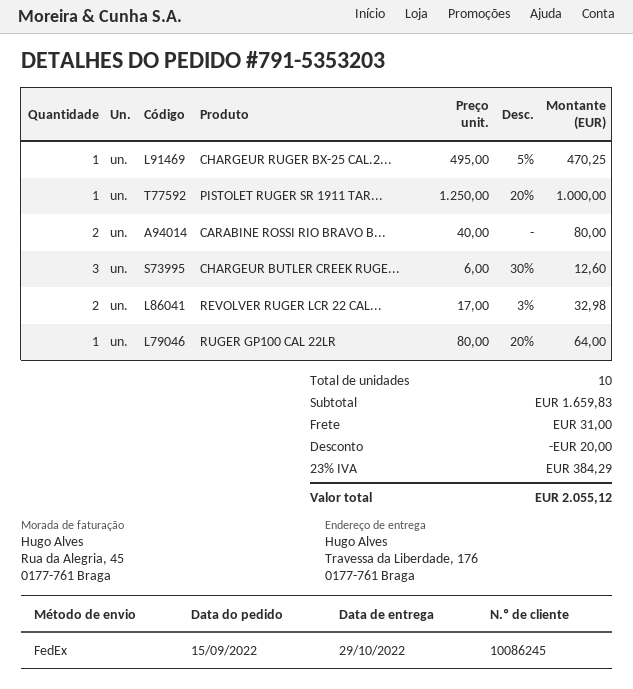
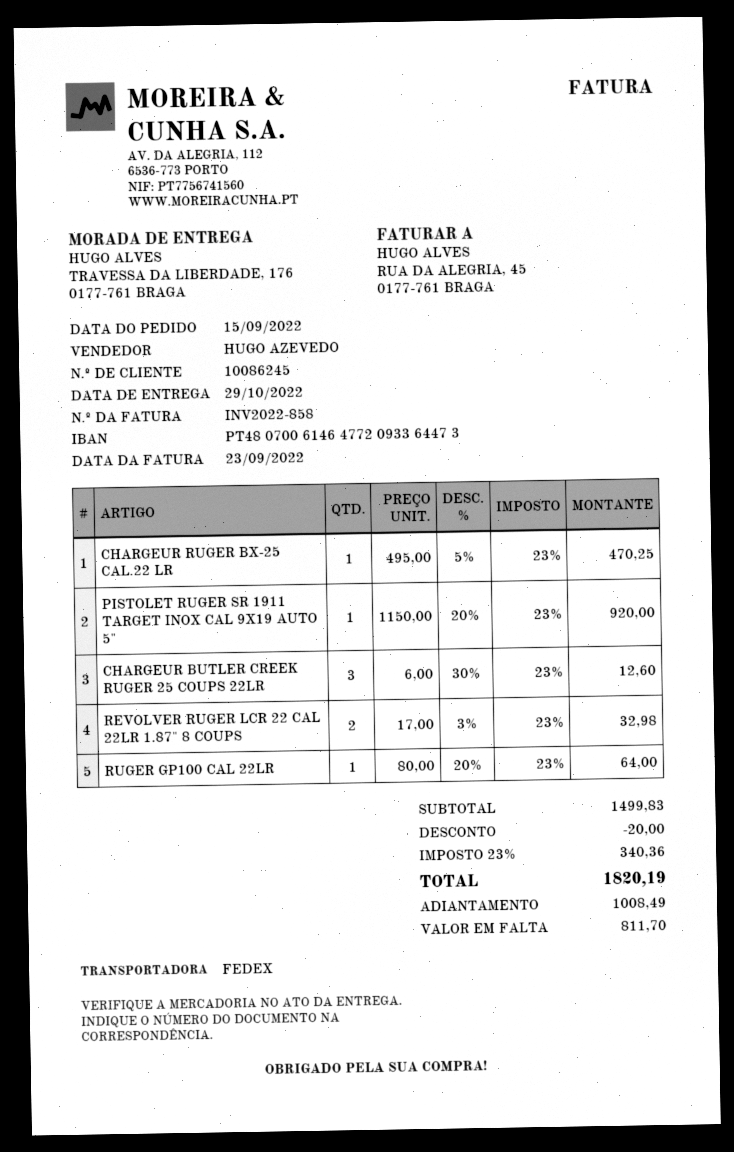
PISTOLET RUGER SR 1911 TAR...: 1 x 1250.00 - 20% = 1000.00 -> 1 x 1150.00 - 20% = 920.00
CARABINE ROSSI RIO BRAVO B...: 2 x 40.00 = 80.00 -> none
subtotal: 1659.83 -> 1499.83
shipping: 31.00 -> none
tax: 23% = 384.29 -> 23% = 340.36
total: 2055.12 -> 1820.19

